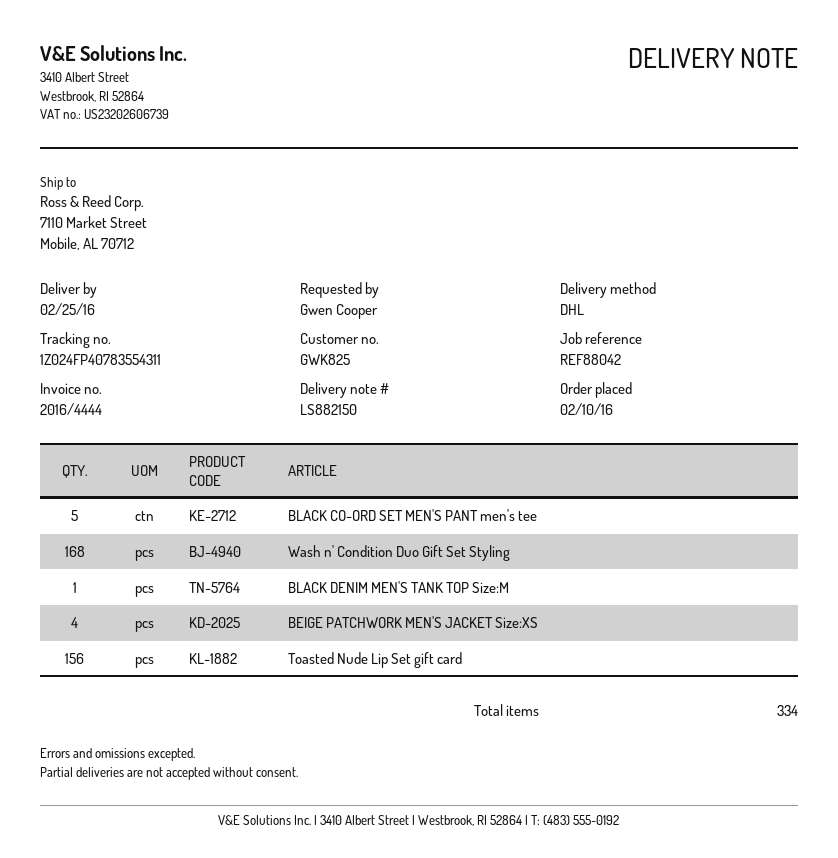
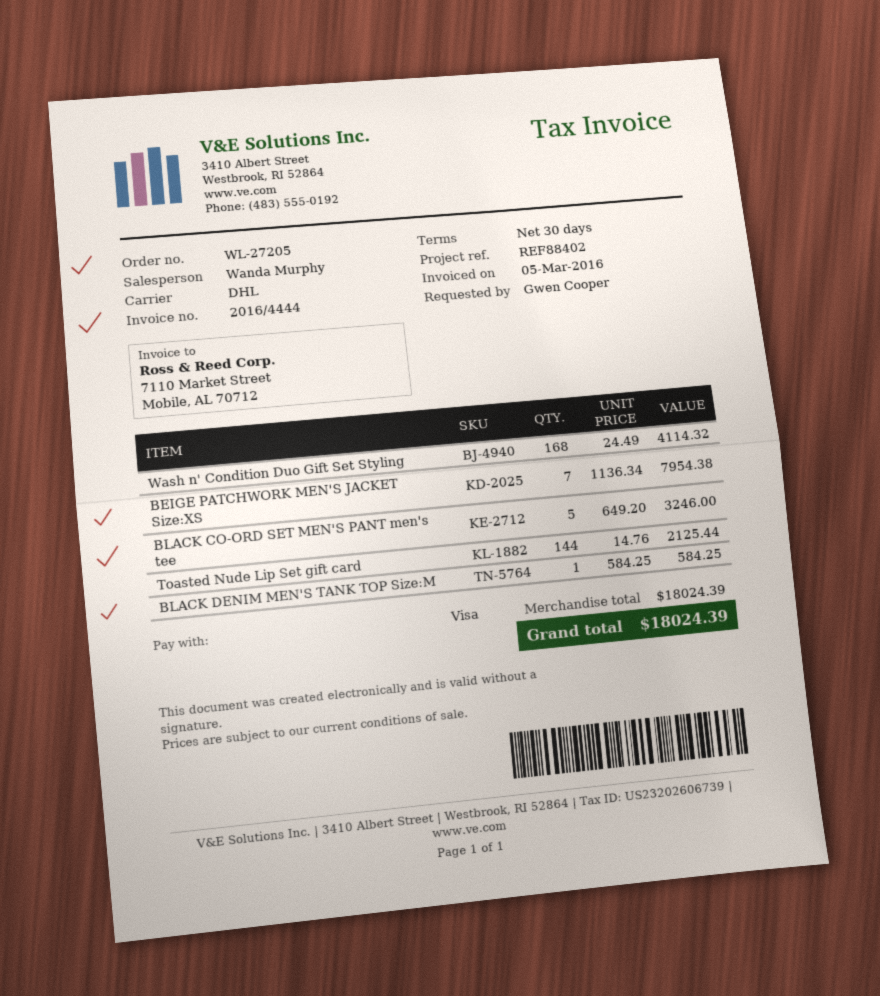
reference: REF88042 -> REF88402
BEIGE PATCHWORK MEN'S JACKET Size:XS: 4 -> 7
Toasted Nude Lip Set gift card: 156 -> 144

